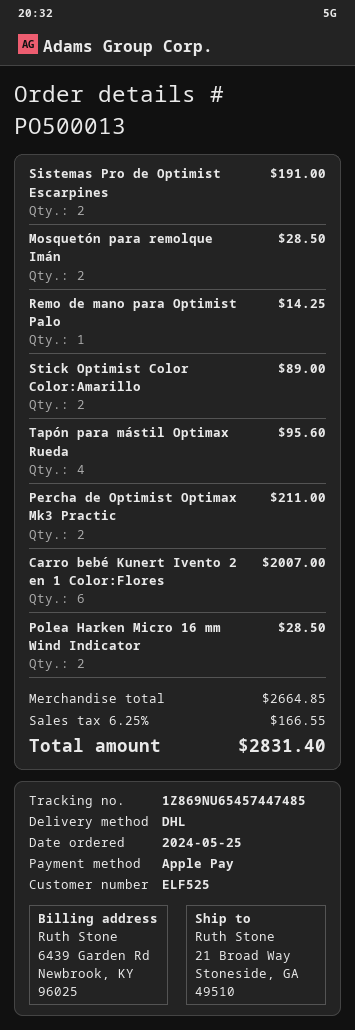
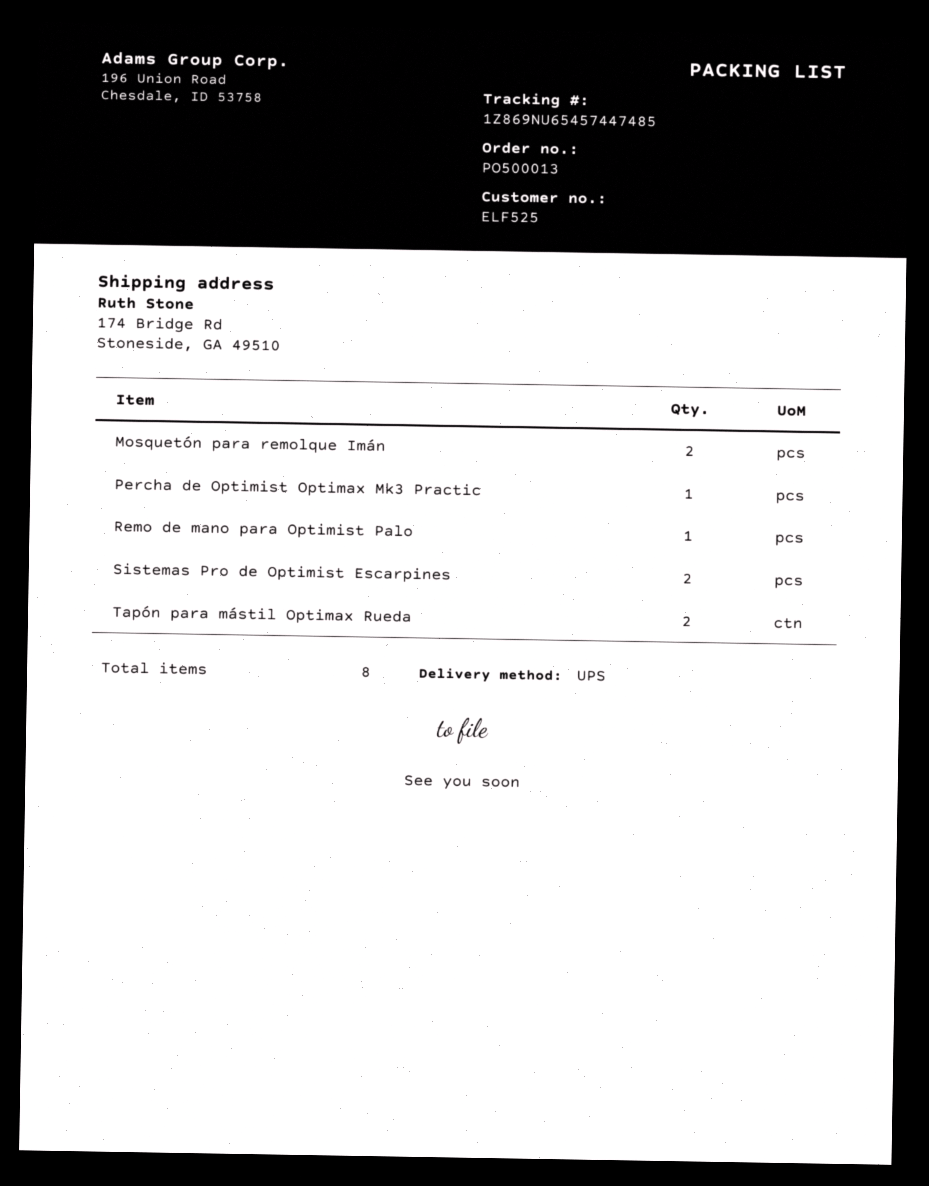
shipping method: DHL -> UPS
ship to: 21 Broad Way, Stoneside, GA 49510 -> 174 Bridge Rd, Stoneside, GA 49510
Stick Optimist Color Color:Amarillo: 2 -> none
Tapón para mástil Optimax Rueda: 4 -> 2
Percha de Optimist Optimax Mk3 Practic: 2 -> 1
Carro bebé Kunert Ivento 2 en 1 Color:Flores: 6 -> none
Polea Harken Micro 16 mm Wind Indicator: 2 -> none

